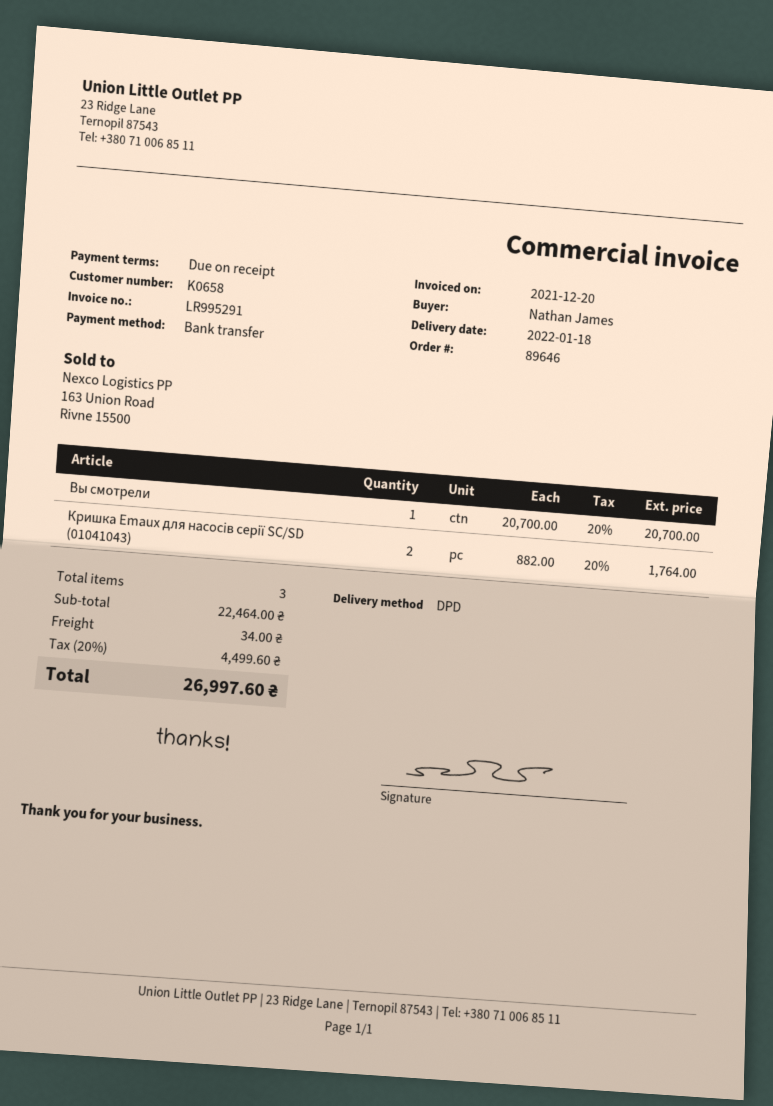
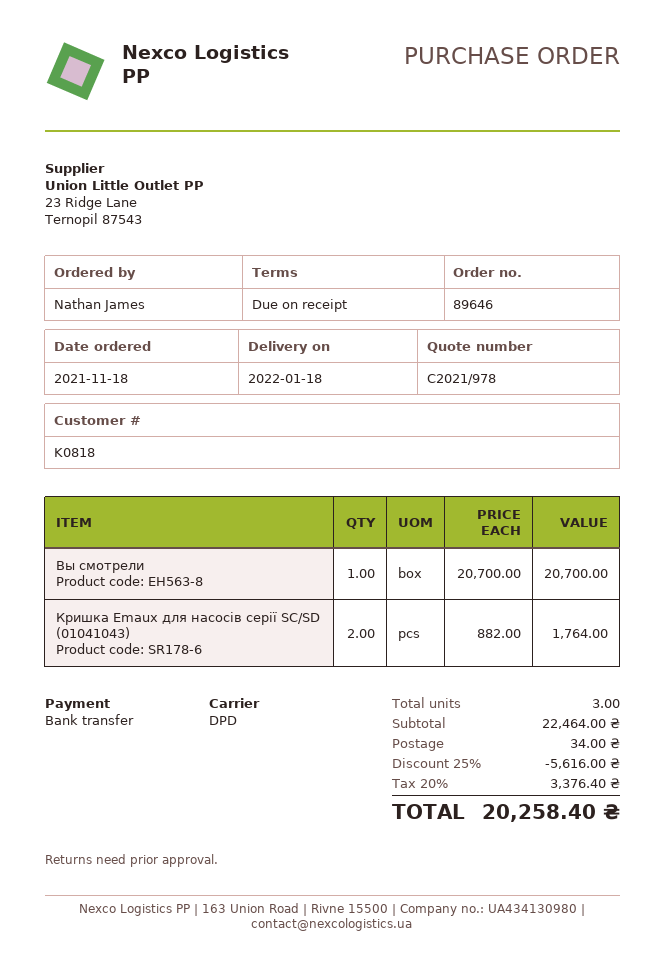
customer number: K0658 -> K0818
discount: none -> 25% = 5616.00
tax: 20% = 4499.60 -> 20% = 3376.40
total: 26997.60 -> 20258.40

